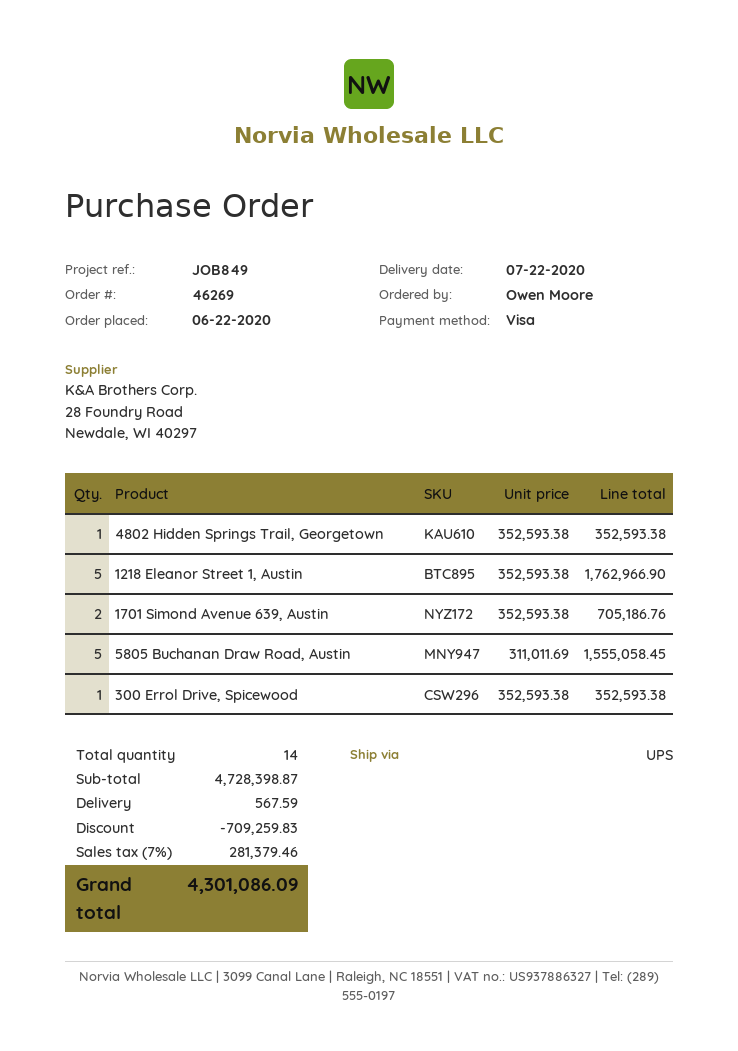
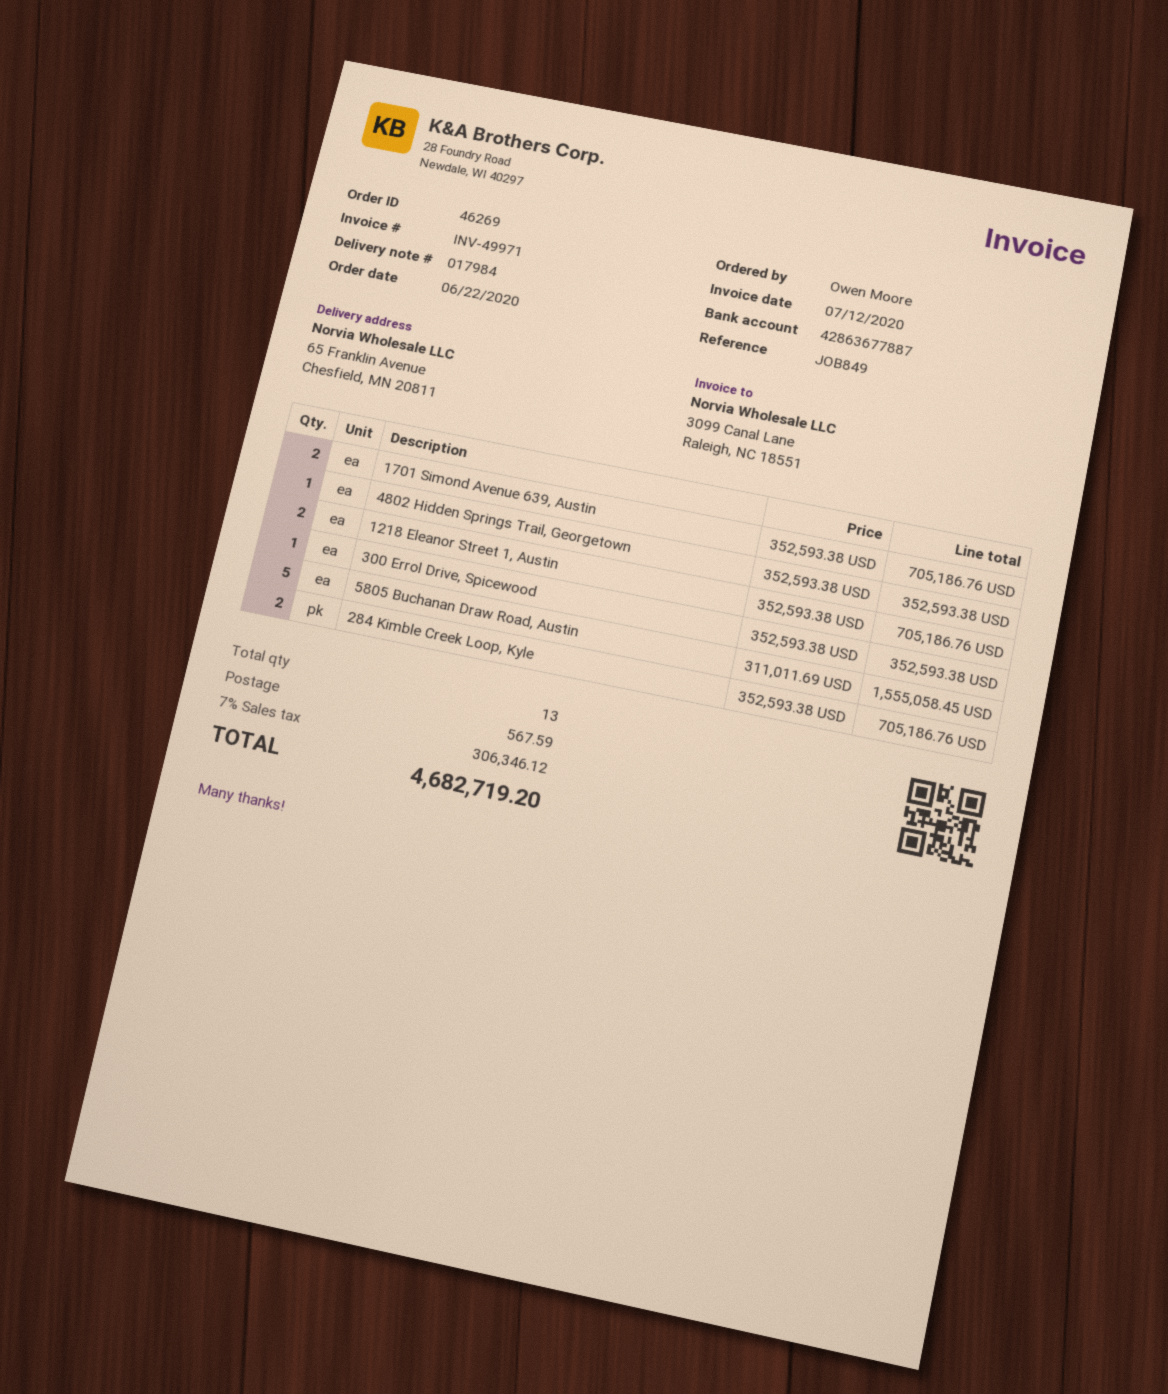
1218 Eleanor Street 1, Austin: 5 x 352593.38 = 1762966.90 -> 2 x 352593.38 = 705186.76
284 Kimble Creek Loop, Kyle: none -> 2 x 352593.38 = 705186.76
total quantity: 14 -> 13
discount: 709259.83 -> none
tax: 7% = 281379.46 -> 7% = 306346.12
total: 4301086.09 -> 4682719.20

